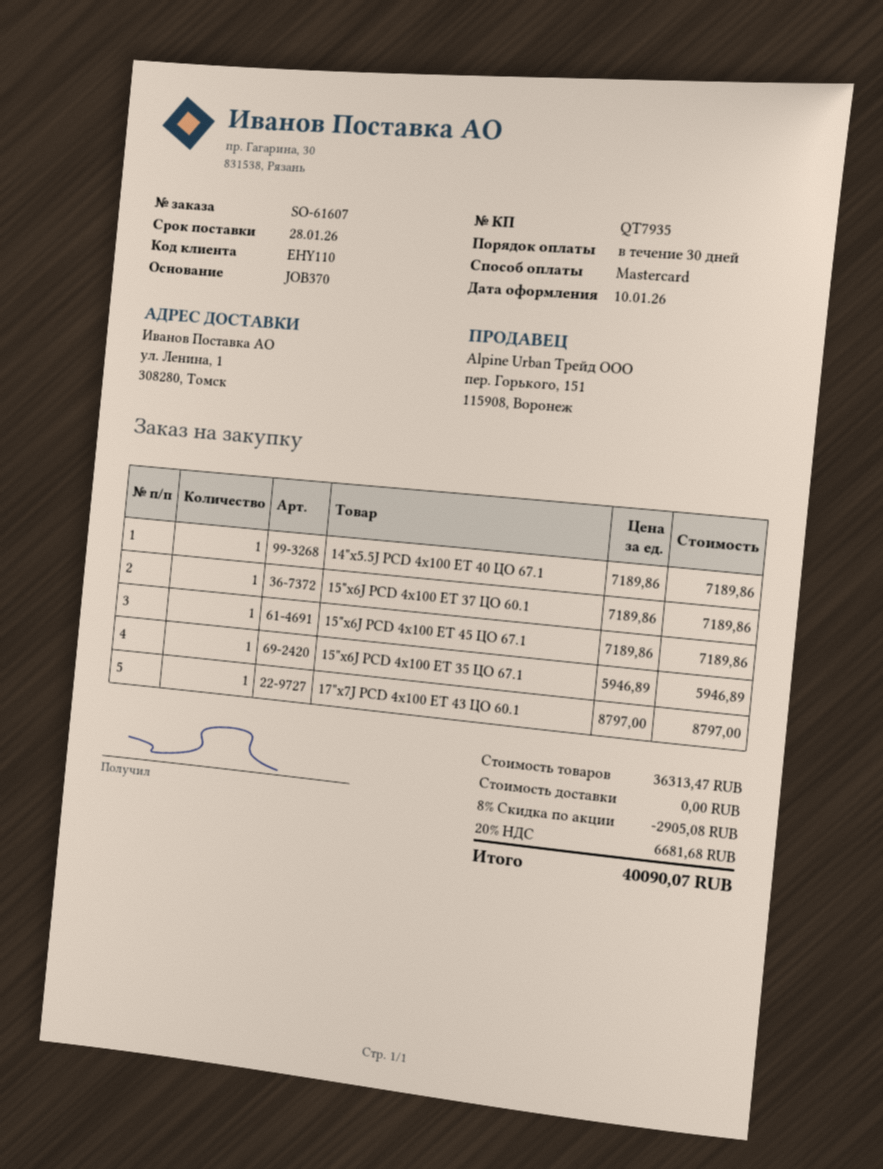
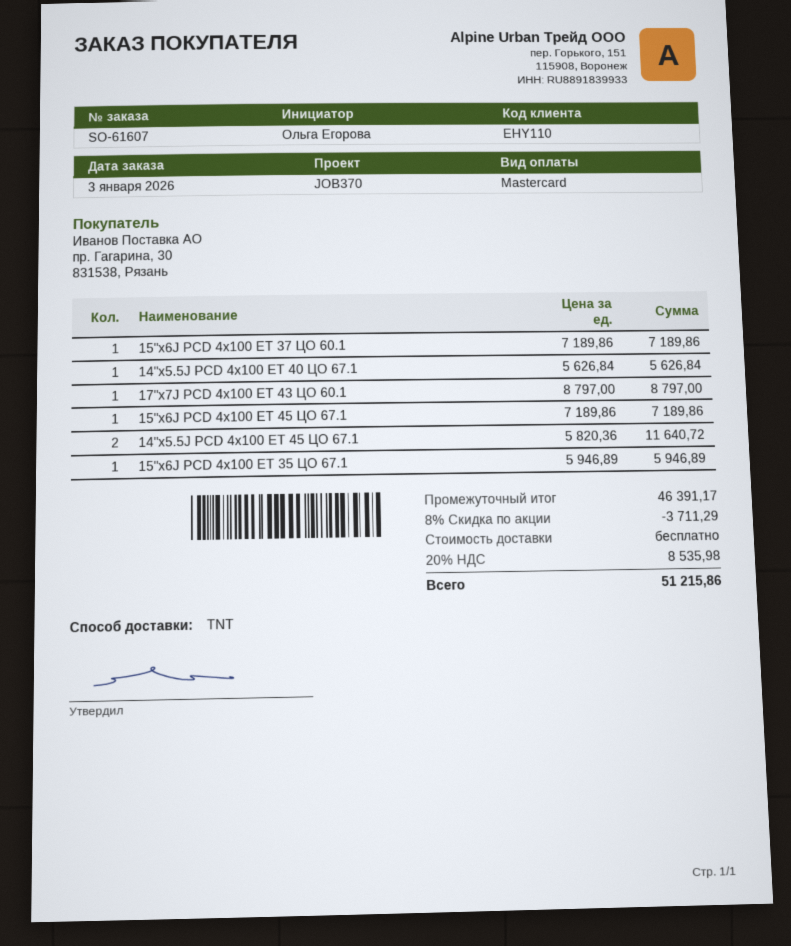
order date: 2026-01-10 -> 2026-01-03
14"x5.5J PCD 4x100 ЕТ 40 ЦО 67.1: 1 x 7189.86 = 7189.86 -> 1 x 5626.84 = 5626.84
14"x5.5J PCD 4x100 ЕТ 45 ЦО 67.1: none -> 2 x 5820.36 = 11640.72
subtotal: 36313.47 -> 46391.17
discount: 8% = 2905.08 -> 8% = 3711.29
tax: 20% = 6681.68 -> 20% = 8535.98
total: 40090.07 -> 51215.86

